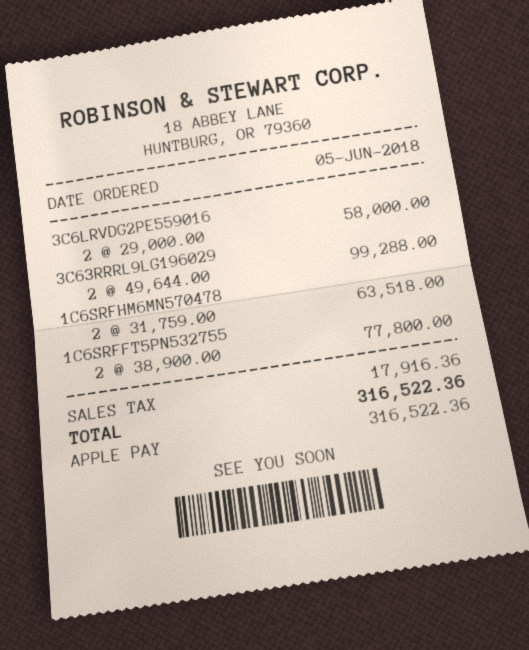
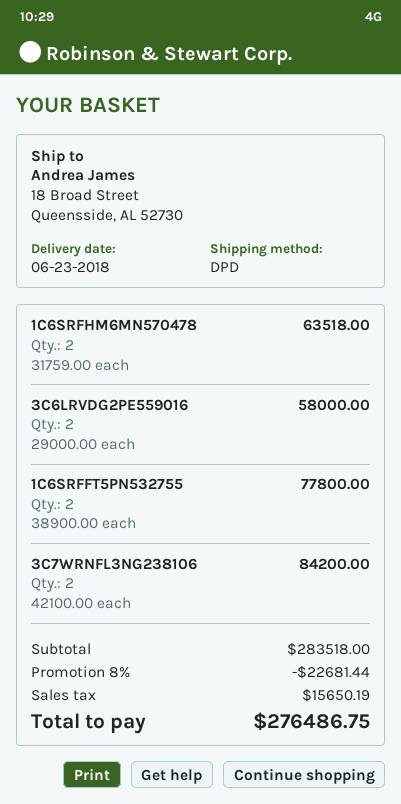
3C63RRRL9LG196029: 2 x 49644.00 = 99288.00 -> none
3C7WRNFL3NG238106: none -> 2 x 42100.00 = 84200.00
discount: none -> 8% = 22681.44
tax: 17916.36 -> 15650.19
total: 316522.36 -> 276486.75

